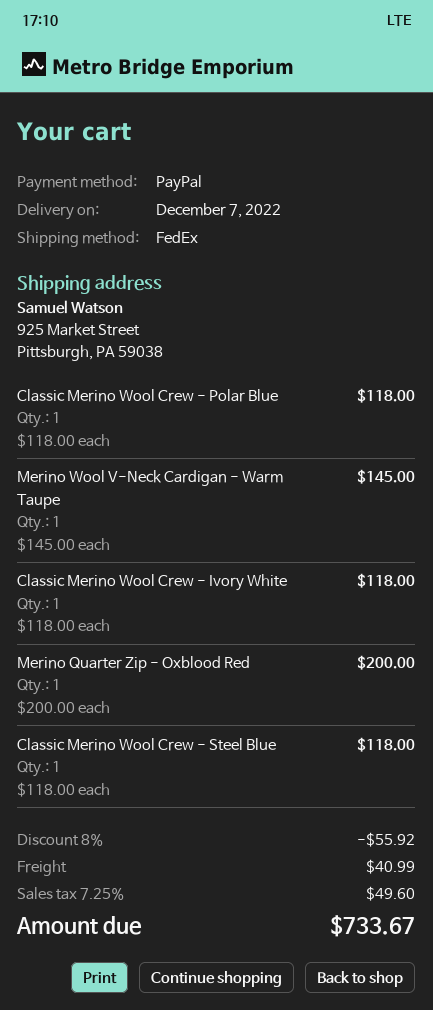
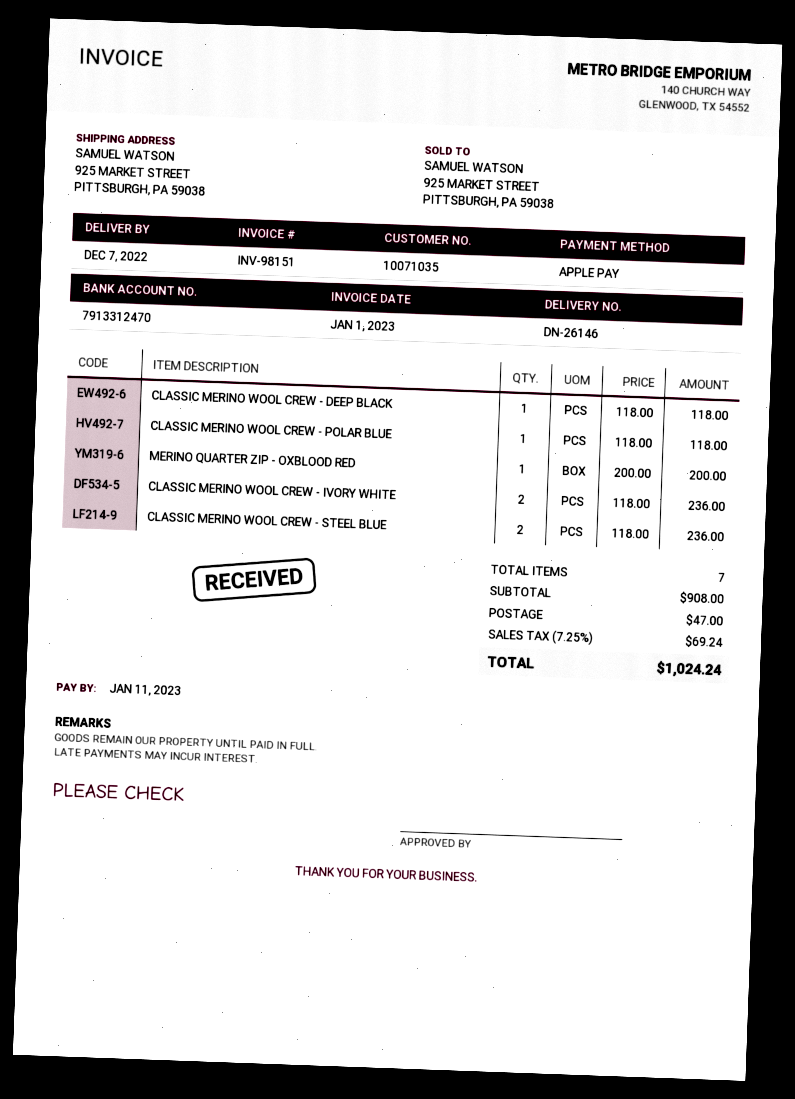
payment method: PayPal -> Apple Pay
Merino Wool V-Neck Cardigan - Warm Taupe: 1 x 145.00 = 145.00 -> none
Classic Merino Wool Crew - Ivory White: 1 x 118.00 = 118.00 -> 2 x 118.00 = 236.00
Classic Merino Wool Crew - Steel Blue: 1 x 118.00 = 118.00 -> 2 x 118.00 = 236.00
CLASSIC MERINO WOOL CREW - DEEP BLACK: none -> 1 x 118.00 = 118.00
discount: 8% = 55.92 -> none
shipping: 40.99 -> 47.00
tax: 7.25% = 49.60 -> 7.25% = 69.24
total: 733.67 -> 1024.24

